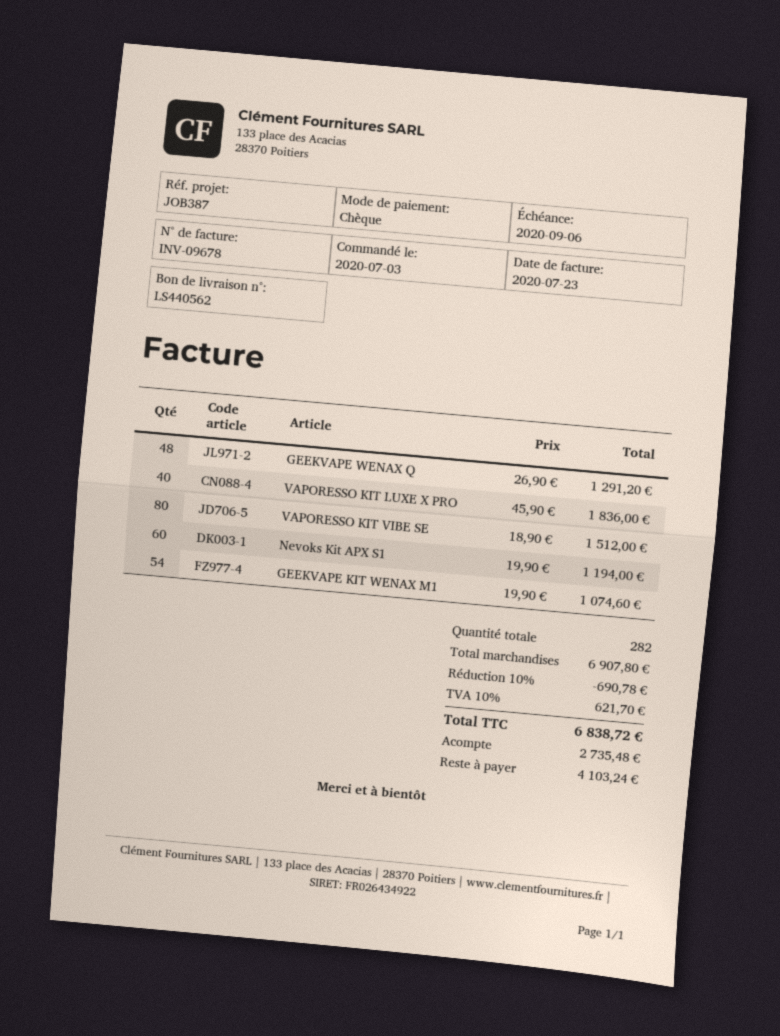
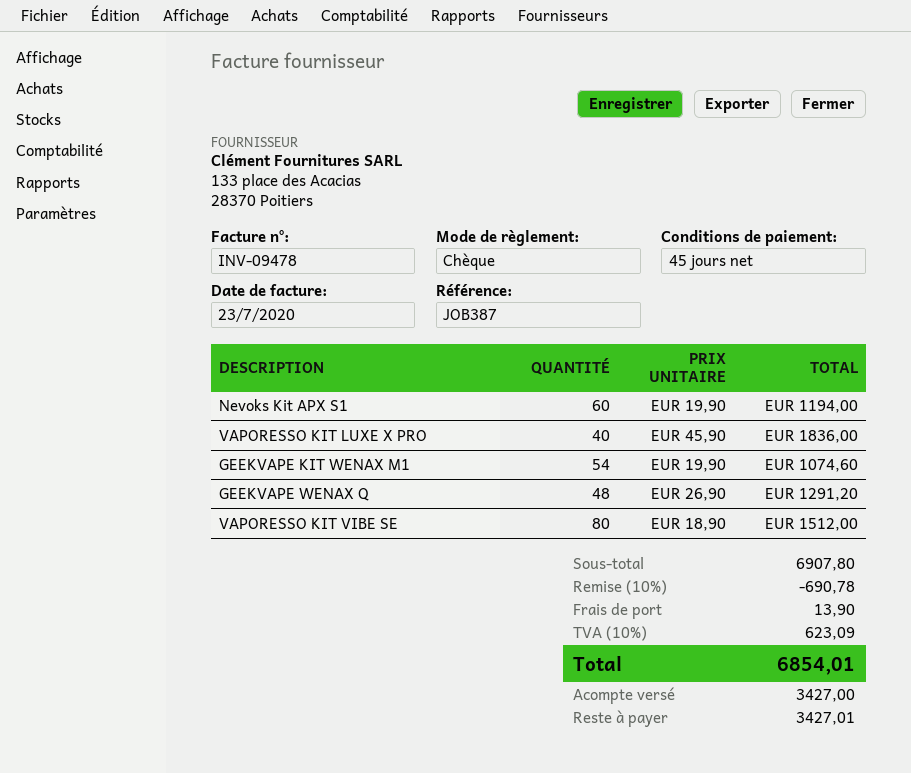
invoice number: INV-09678 -> INV-09478
shipping: none -> 13.90
tax: 10% = 621.70 -> 10% = 623.09
total: 6838.72 -> 6854.01
deposit: 2735.48 -> 3427.00
balance: 4103.24 -> 3427.01

